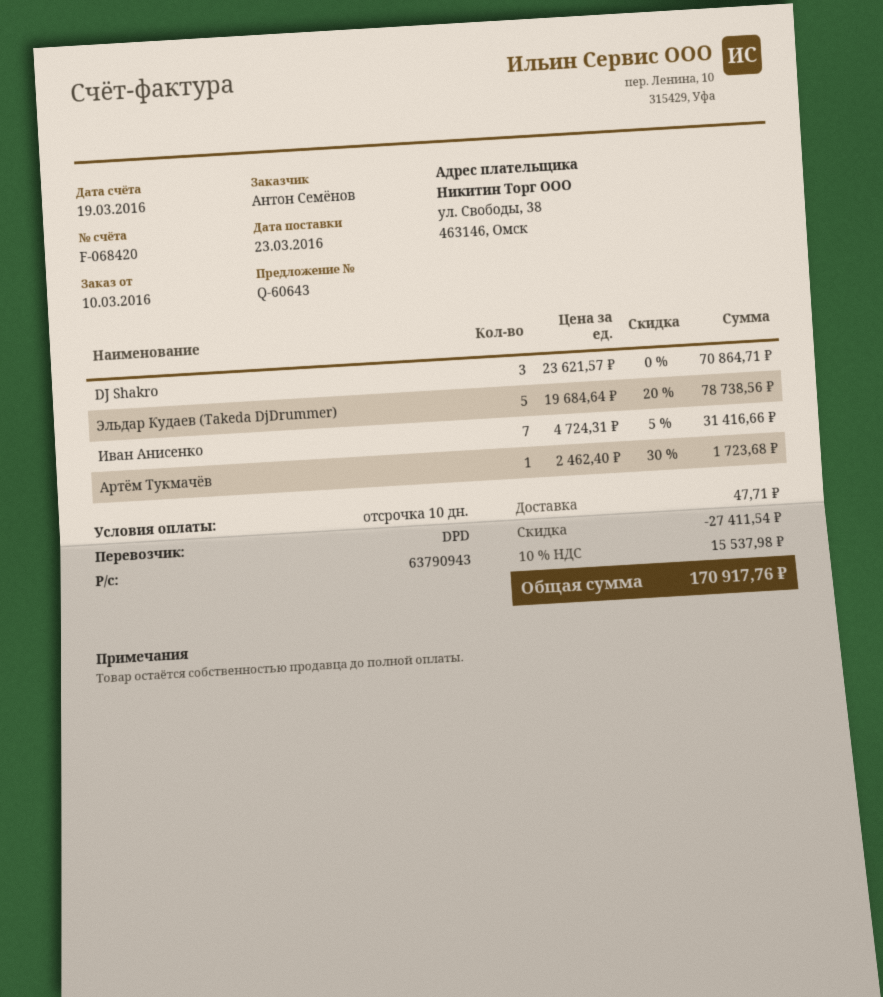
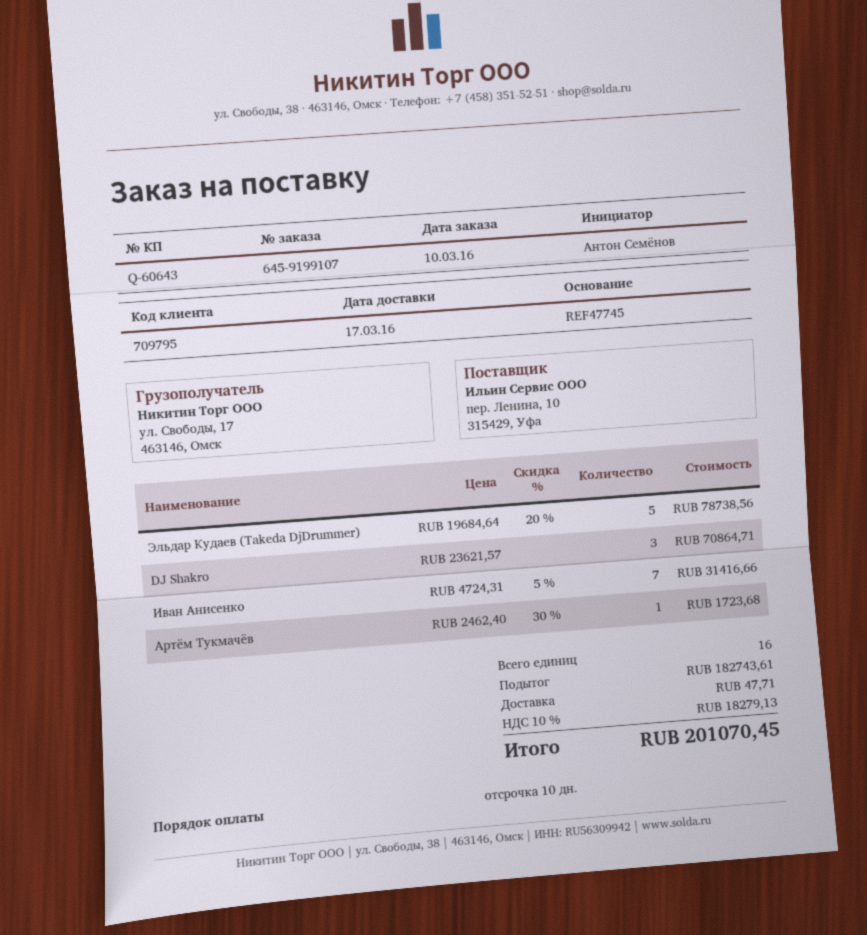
delivery date: 2016-03-23 -> 2016-03-17
discount: 27411.54 -> none
tax: 10% = 15537.98 -> 10% = 18279.13
total: 170917.76 -> 201070.45

